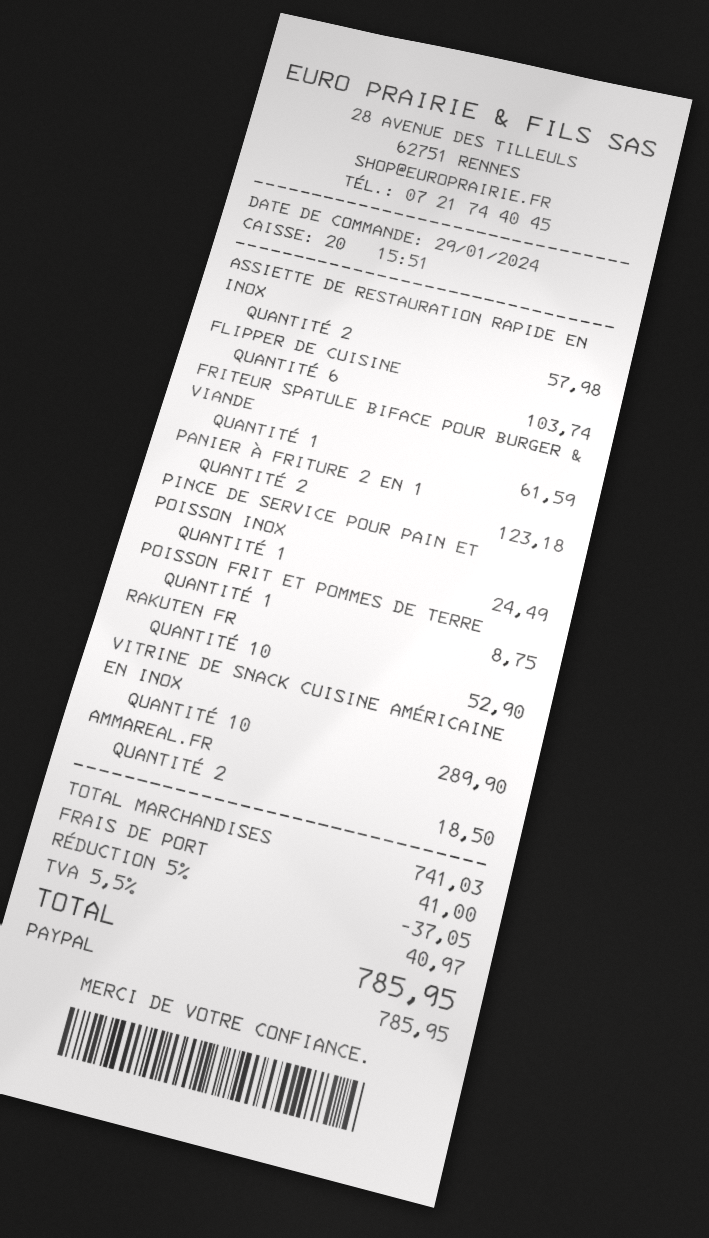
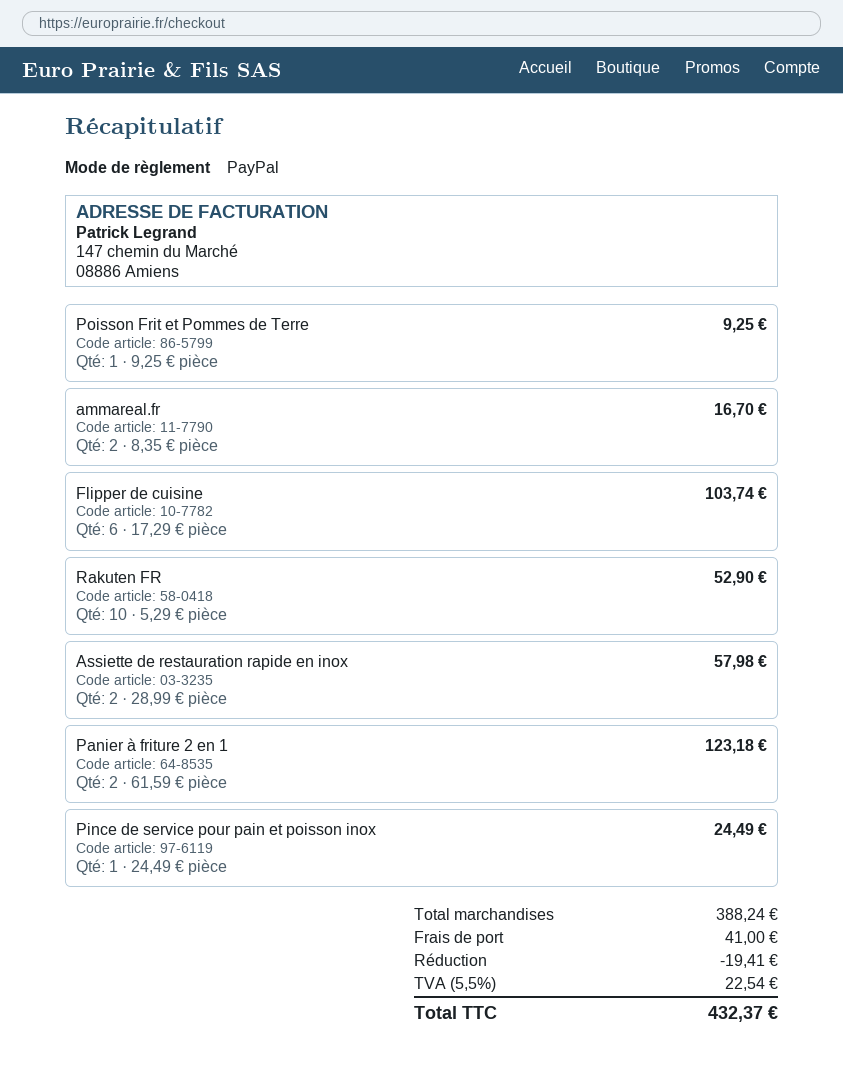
FRITEUR SPATULE BIFACE POUR BURGER & VIANDE: 1 for 61.59 -> none
POISSON FRIT ET POMMES DE TERRE: 1 for 8.75 -> 1 for 9.25
VITRINE DE SNACK CUISINE AMÉRICAINE EN INOX: 10 for 289.90 -> none
AMMAREAL.FR: 2 for 18.50 -> 2 for 16.70
subtotal: 741.03 -> 388.24
discount: 37.05 -> 19.41
tax: 5.5% = 40.97 -> 5.5% = 22.54
total: 785.95 -> 432.37

